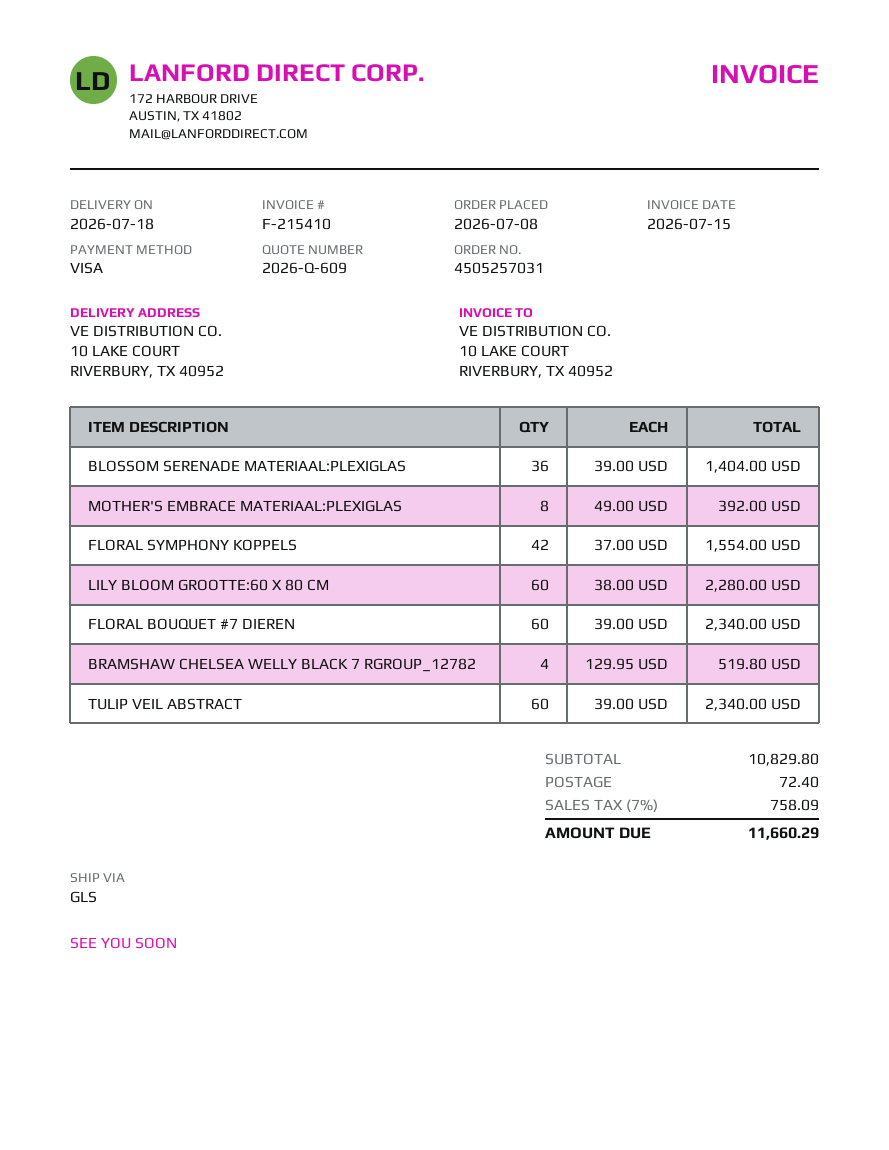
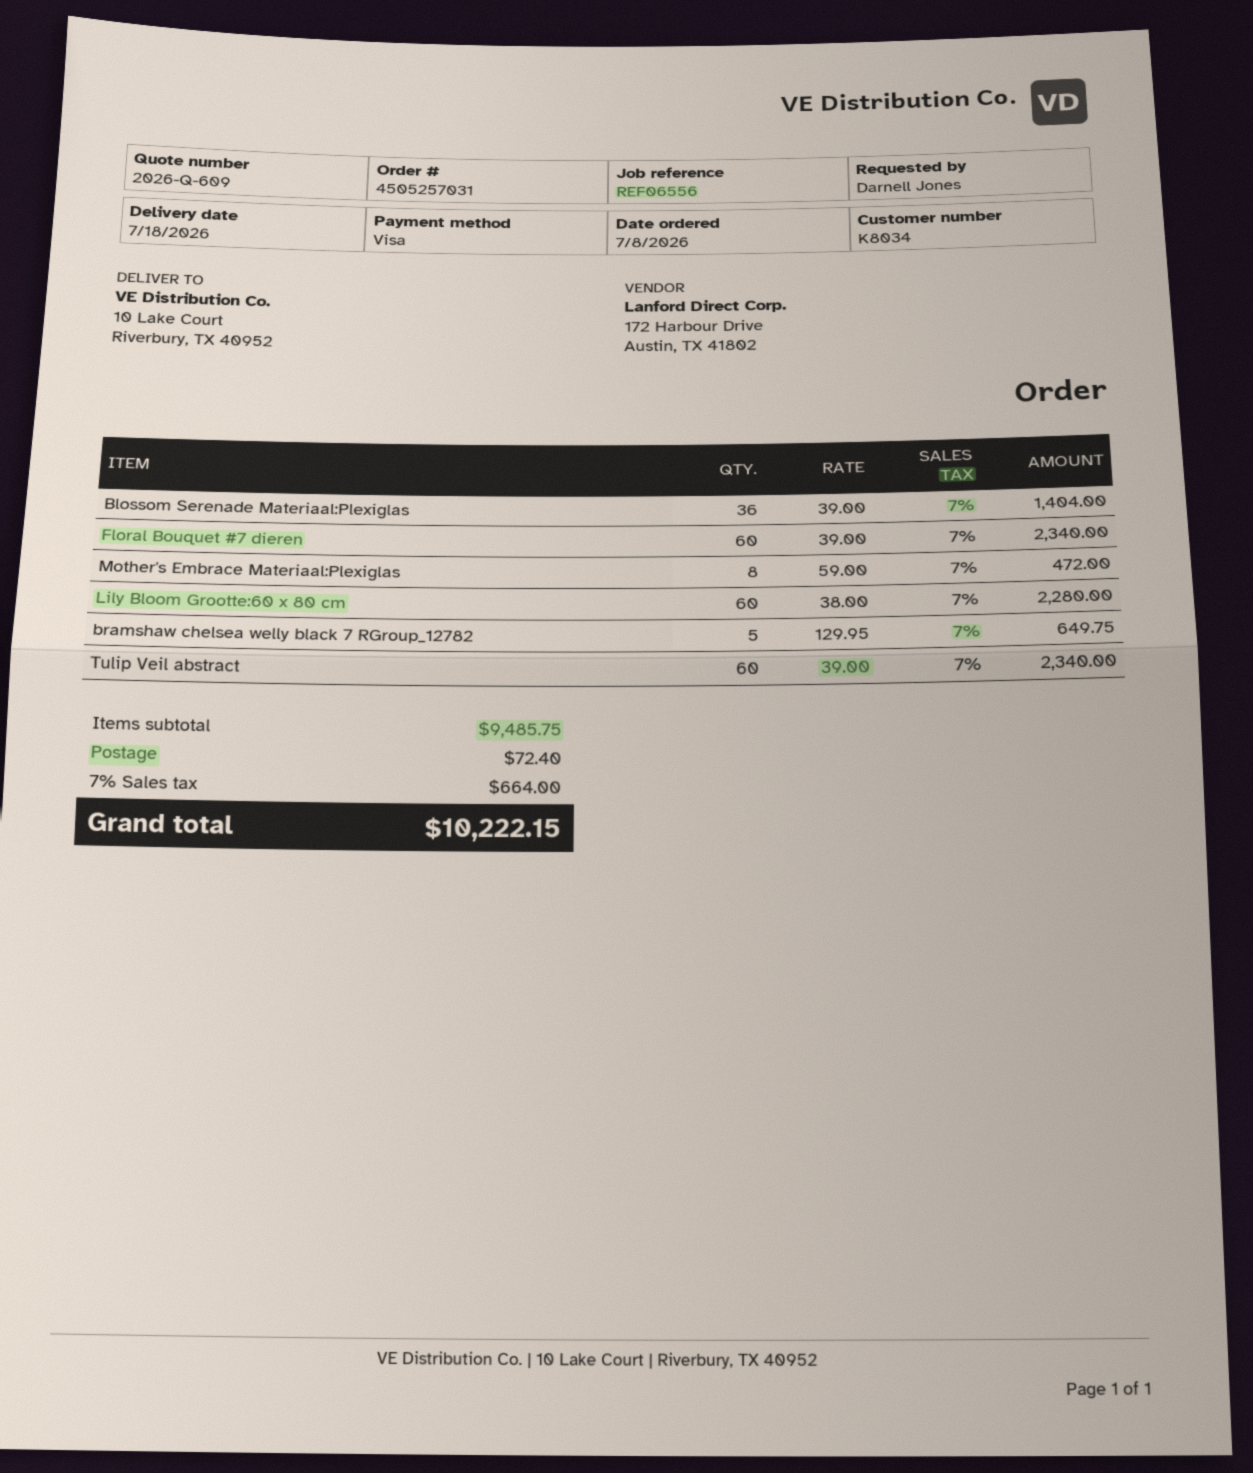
MOTHER'S EMBRACE MATERIAAL:PLEXIGLAS: 8 x 49.00 = 392.00 -> 8 x 59.00 = 472.00
FLORAL SYMPHONY KOPPELS: 42 x 37.00 = 1554.00 -> none
BRAMSHAW CHELSEA WELLY BLACK 7 RGROUP_12782: 4 x 129.95 = 519.80 -> 5 x 129.95 = 649.75
subtotal: 10829.80 -> 9485.75
tax: 7% = 758.09 -> 7% = 664.00
total: 11660.29 -> 10222.15

